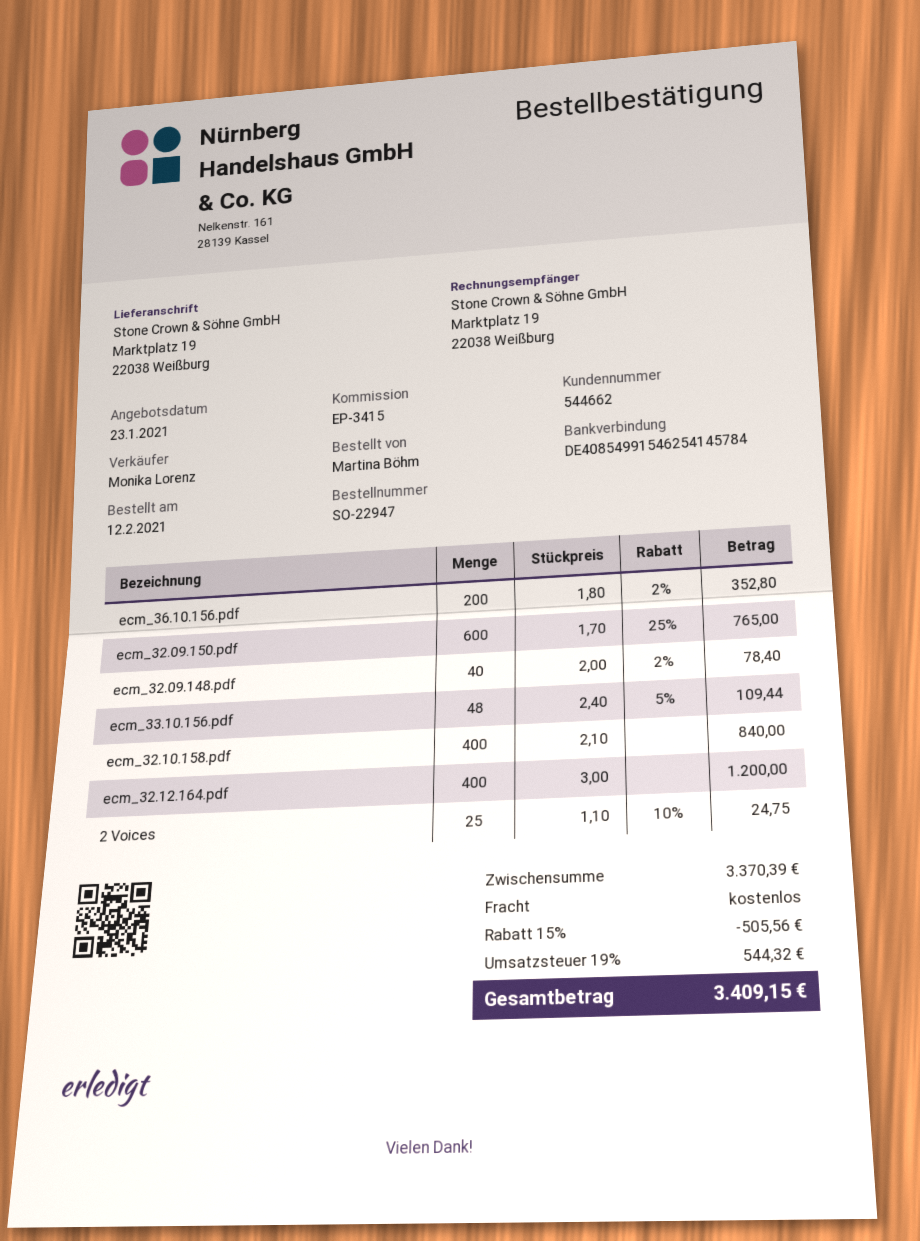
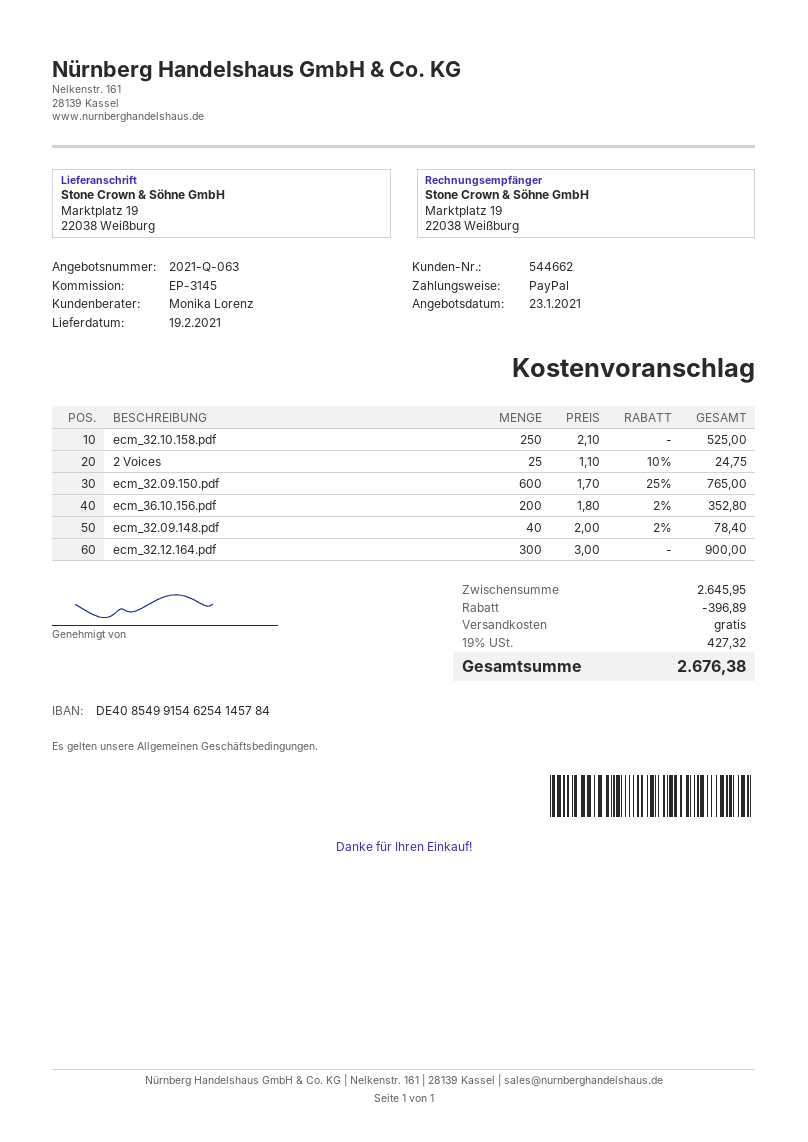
reference: EP-3415 -> EP-3145
ecm_33.10.156.pdf: 48 x 2.40 - 5% = 109.44 -> none
ecm_32.10.158.pdf: 400 x 2.10 = 840.00 -> 250 x 2.10 = 525.00
ecm_32.12.164.pdf: 400 x 3.00 = 1200.00 -> 300 x 3.00 = 900.00
subtotal: 3370.39 -> 2645.95
discount: 505.56 -> 396.89
tax: 19% = 544.32 -> 19% = 427.32
total: 3409.15 -> 2676.38

